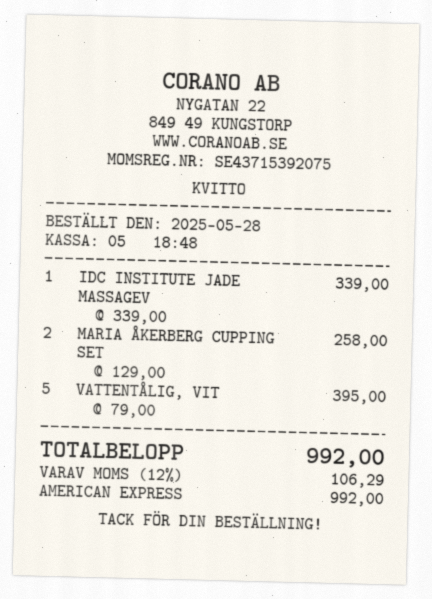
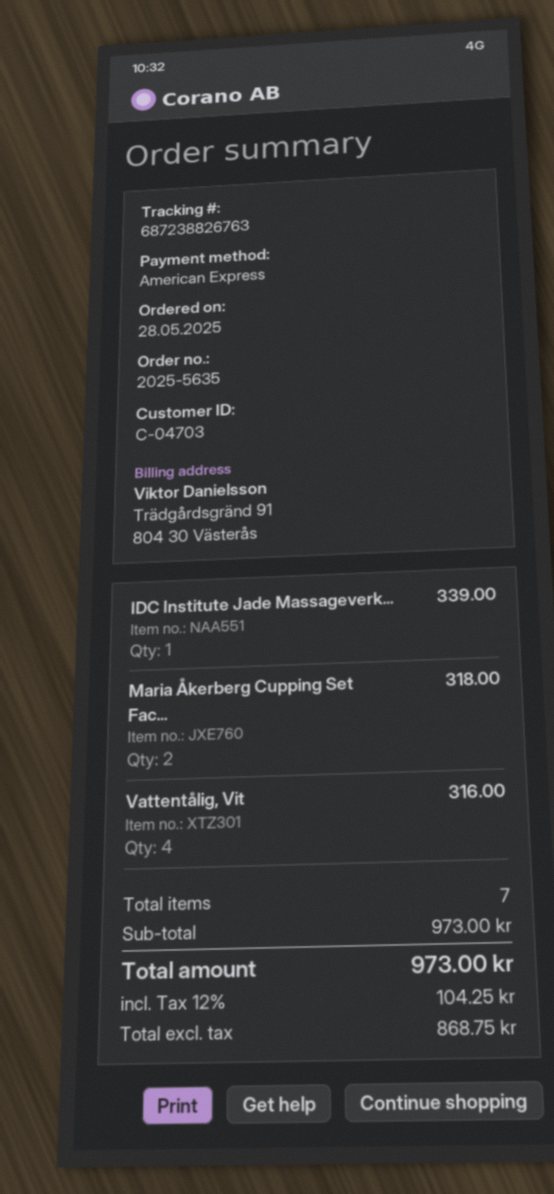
MARIA ÅKERBERG CUPPING SET: 2 for 258.00 -> 2 for 318.00
VATTENTÅLIG, VIT: 5 for 395.00 -> 4 for 316.00
tax: 12% = 106.29 -> 12% = 104.25
total: 992.00 -> 973.00

